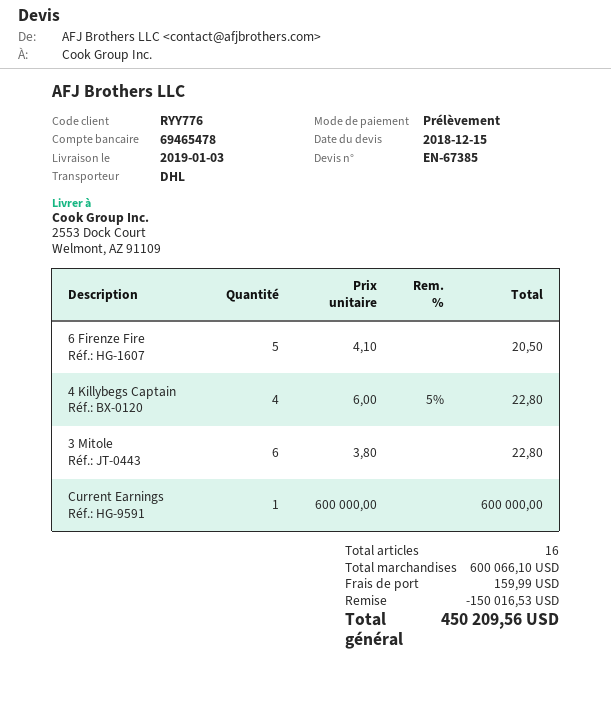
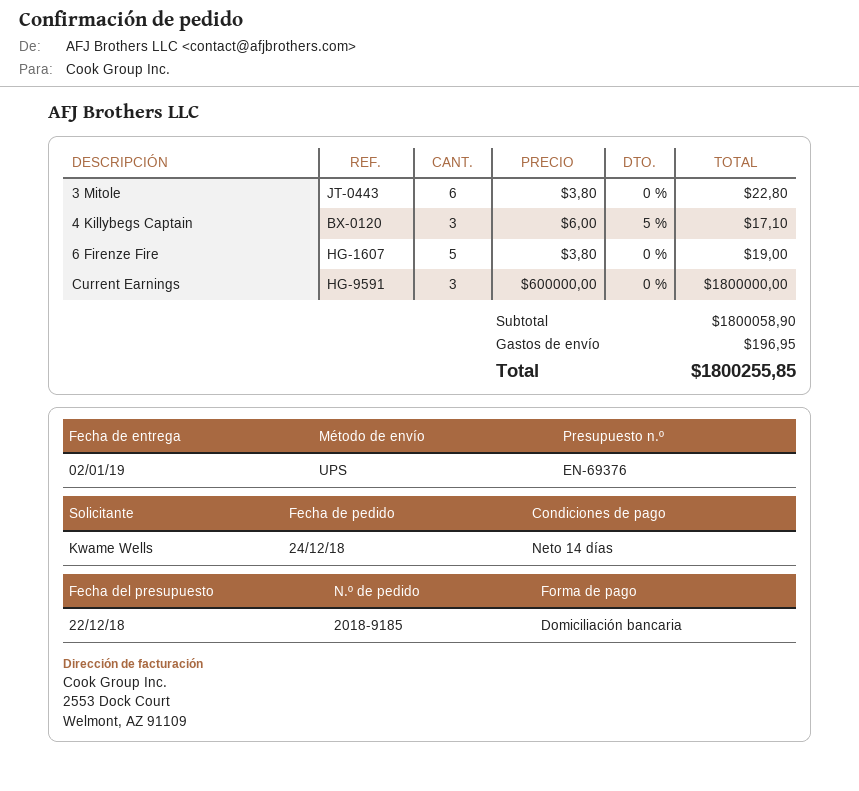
quote number: EN-67385 -> EN-69376
quote date: 2018-12-15 -> 2018-12-22
delivery date: 2019-01-03 -> 2019-01-02
shipping method: DHL -> UPS
6 Firenze Fire: 5 x 4.10 = 20.50 -> 5 x 3.80 = 19.00
4 Killybegs Captain: 4 x 6.00 - 5% = 22.80 -> 3 x 6.00 - 5% = 17.10
Current Earnings: 1 x 600000.00 = 600000.00 -> 3 x 600000.00 = 1800000.00
subtotal: 600066.10 -> 1800058.90
discount: 150016.53 -> none
shipping: 159.99 -> 196.95
total: 450209.56 -> 1800255.85

